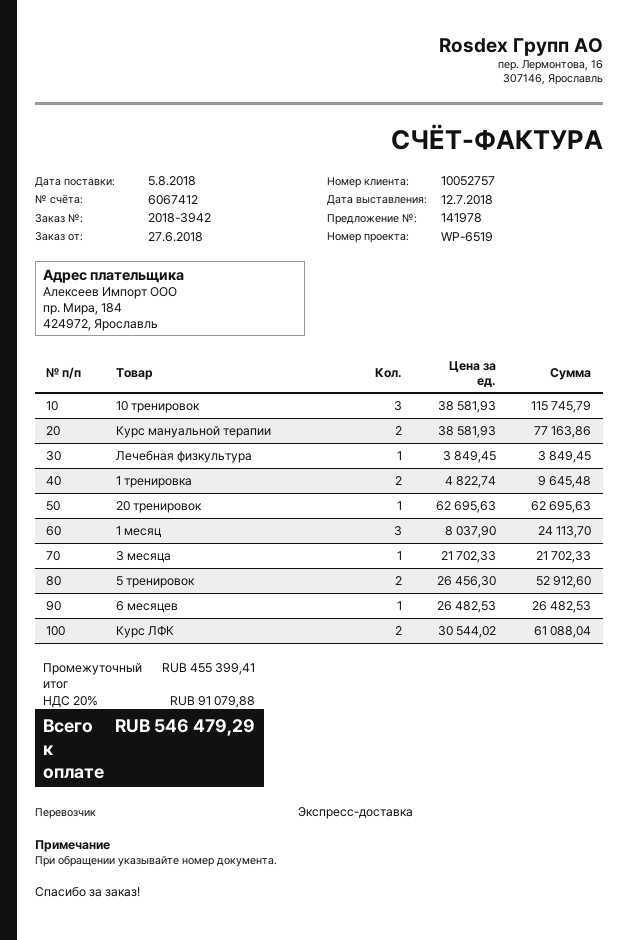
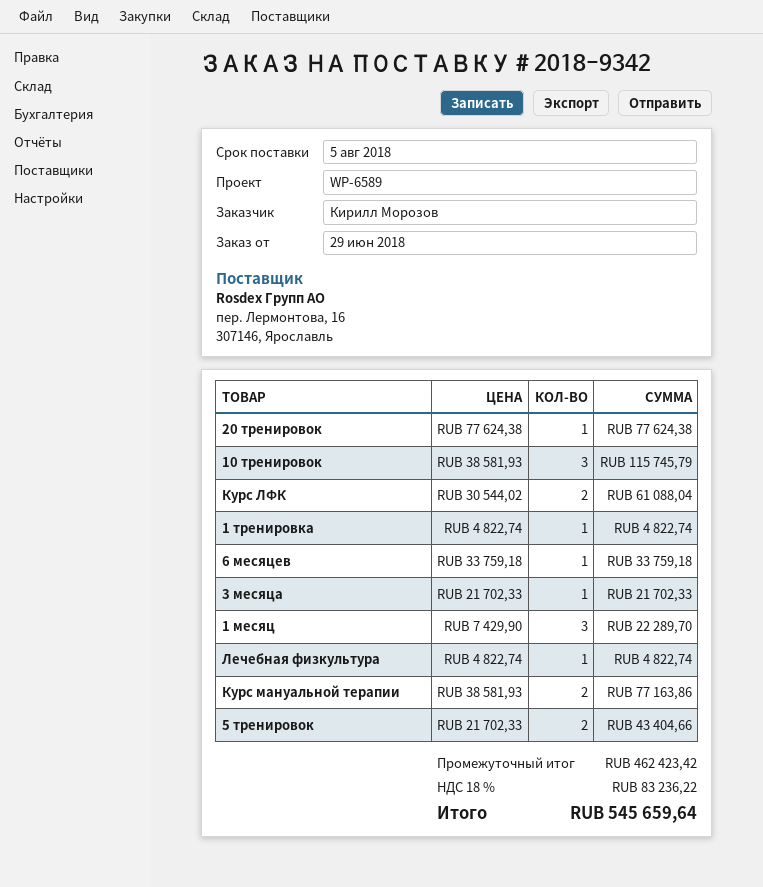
order number: 2018-3942 -> 2018-9342
order date: 2018-06-27 -> 2018-06-29
reference: WP-6519 -> WP-6589
Лечебная физкультура: 1 x 3849.45 = 3849.45 -> 1 x 4822.74 = 4822.74
1 тренировка: 2 x 4822.74 = 9645.48 -> 1 x 4822.74 = 4822.74
20 тренировок: 1 x 62695.63 = 62695.63 -> 1 x 77624.38 = 77624.38
1 месяц: 3 x 8037.90 = 24113.70 -> 3 x 7429.90 = 22289.70
5 тренировок: 2 x 26456.30 = 52912.60 -> 2 x 21702.33 = 43404.66
6 месяцев: 1 x 26482.53 = 26482.53 -> 1 x 33759.18 = 33759.18
subtotal: 455399.41 -> 462423.42
tax: 20% = 91079.88 -> 18% = 83236.22
total: 546479.29 -> 545659.64

